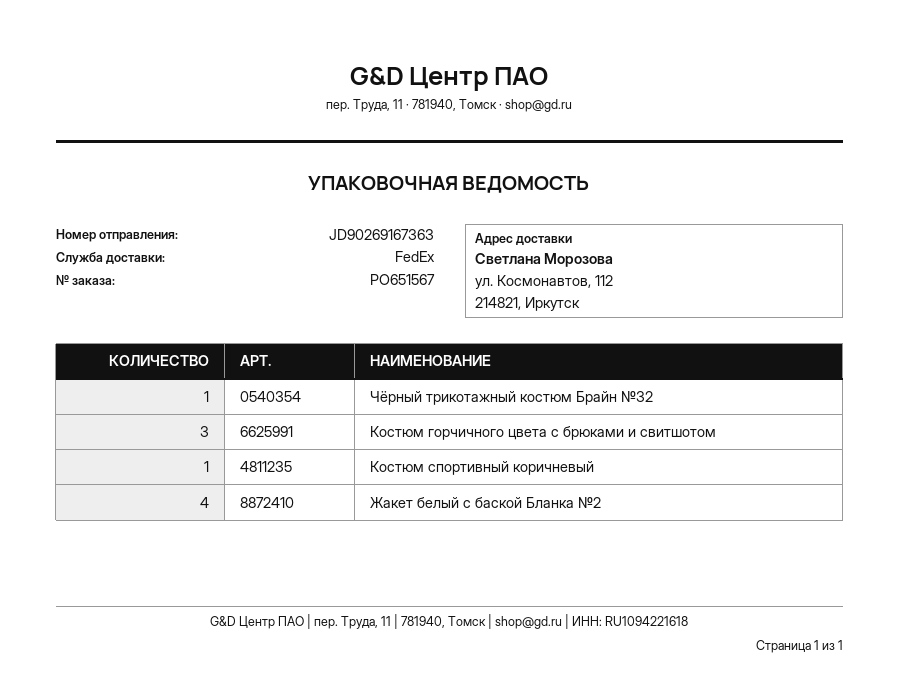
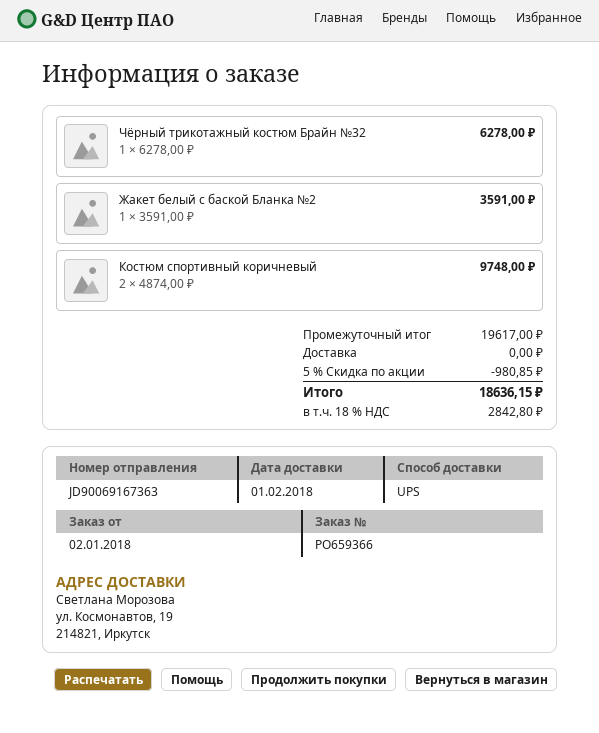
order number: PO651567 -> PO659366
shipping method: FedEx -> UPS
tracking number: JD90269167363 -> JD90069167363
ship to: ул. Космонавтов, 112, 214821, Иркутск -> ул. Космонавтов, 19, 214821, Иркутск
Костюм горчичного цвета с брюками и свитшотом: 3 -> none
Костюм спортивный коричневый: 1 -> 2
Жакет белый с баской Бланка №2: 4 -> 1

